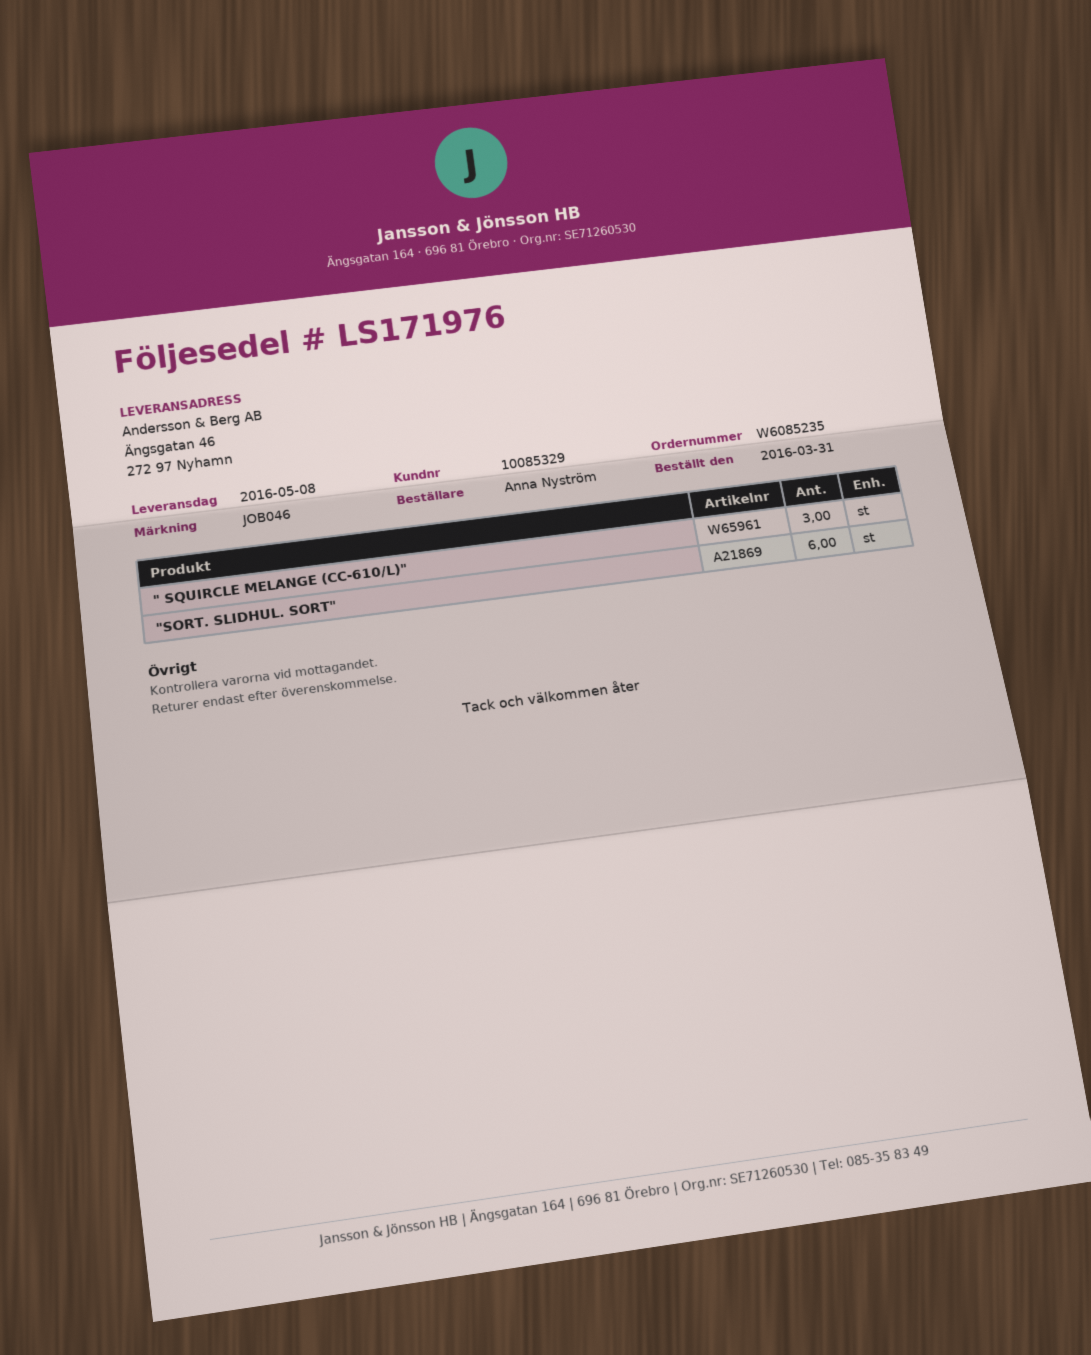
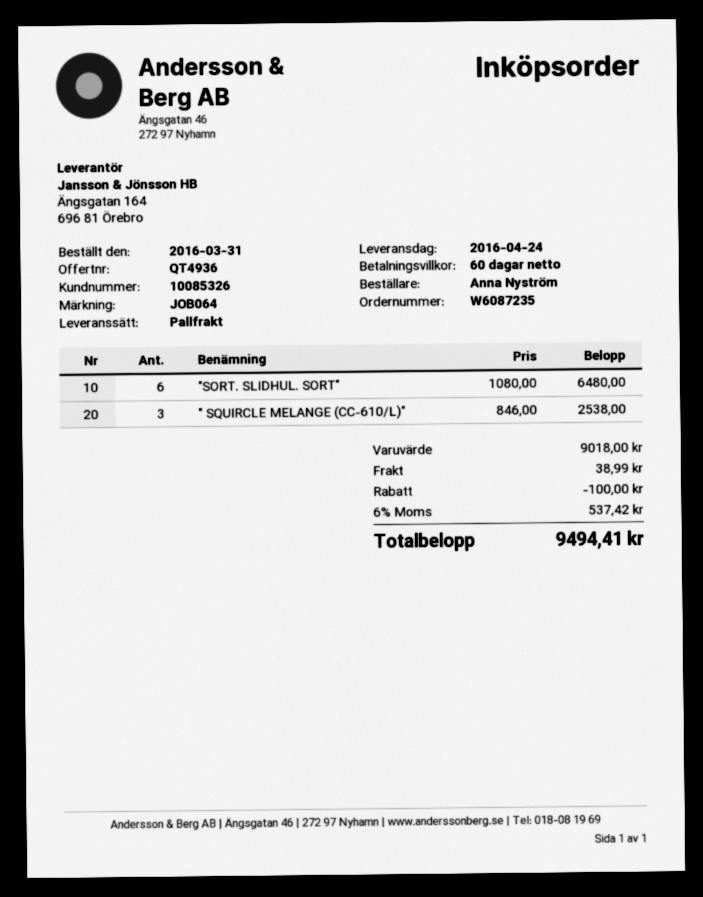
order number: W6085235 -> W6087235
delivery date: 2016-05-08 -> 2016-04-24
customer number: 10085329 -> 10085326
reference: JOB046 -> JOB064

